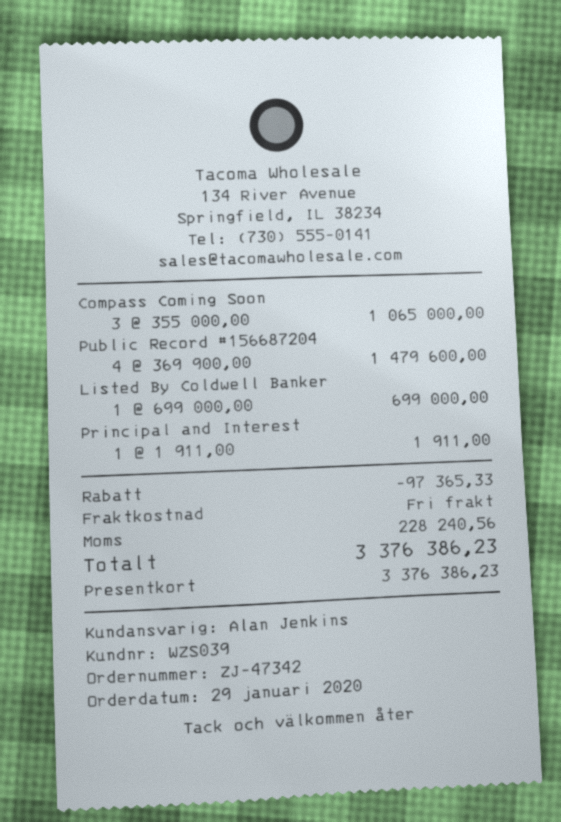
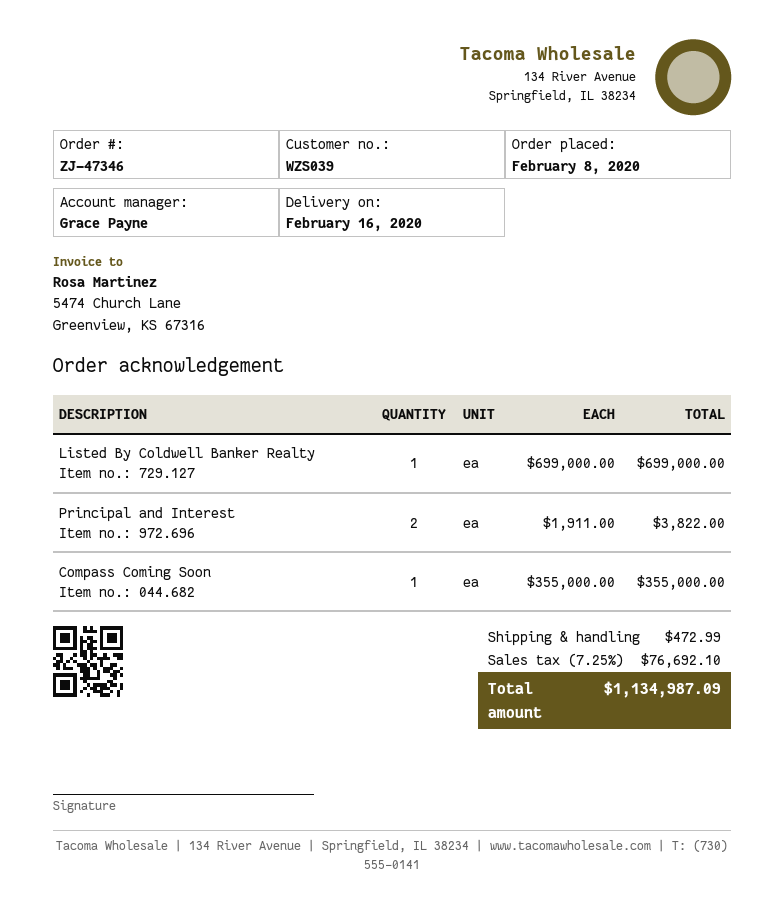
order number: ZJ-47342 -> ZJ-47346
order date: 2020-01-29 -> 2020-02-08
sales rep: Alan Jenkins -> Grace Payne
Compass Coming Soon: 3 x 355000.00 = 1065000.00 -> 1 x 355000.00 = 355000.00
Public Record #156687204: 4 x 369900.00 = 1479600.00 -> none
Principal and Interest: 1 x 1911.00 = 1911.00 -> 2 x 1911.00 = 3822.00
discount: 97365.33 -> none
shipping: 0.00 -> 472.99
tax: 228240.56 -> 76692.10
total: 3376386.23 -> 1134987.09

